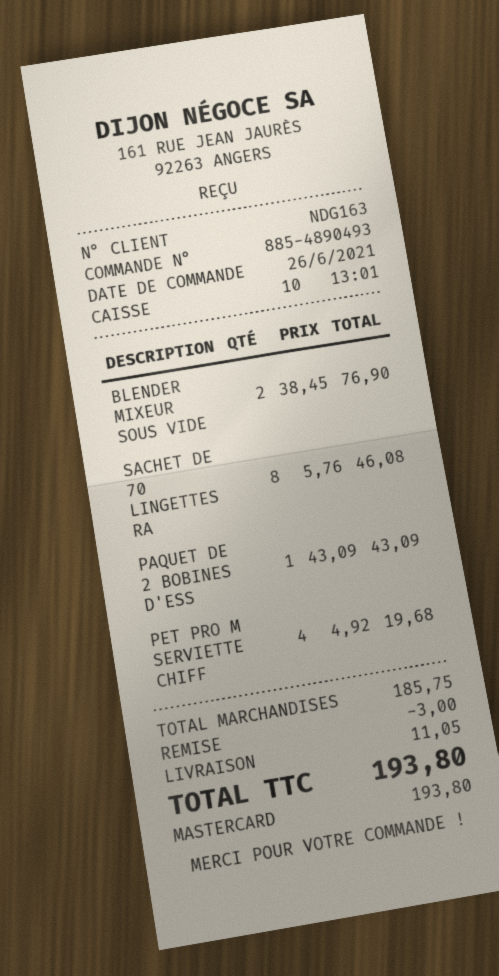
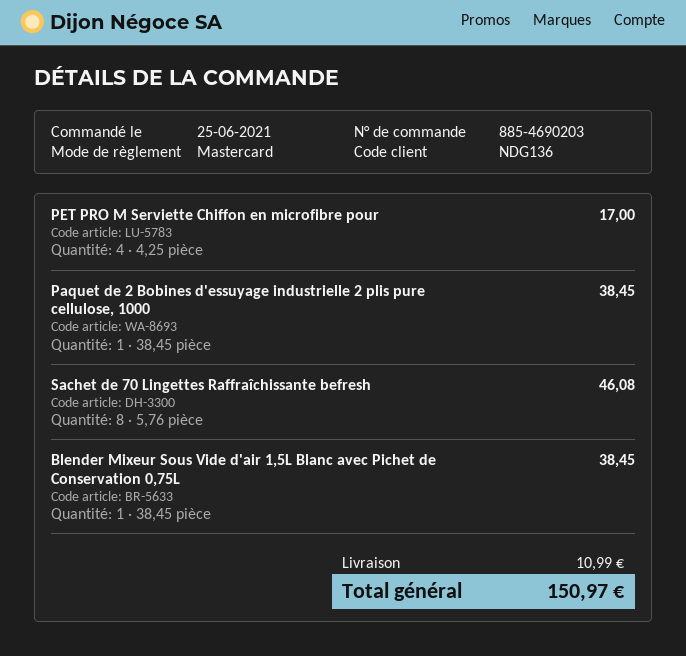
order number: 885-4890493 -> 885-4690203
order date: 2021-06-26 -> 2021-06-25
customer number: NDG163 -> NDG136
BLENDER MIXEUR SOUS VIDE: 2 x 38.45 = 76.90 -> 1 x 38.45 = 38.45
PAQUET DE 2 BOBINES D'ESS: 1 x 43.09 = 43.09 -> 1 x 38.45 = 38.45
PET PRO M SERVIETTE CHIFF: 4 x 4.92 = 19.68 -> 4 x 4.25 = 17.00
discount: 3.00 -> none
shipping: 11.05 -> 10.99
total: 193.80 -> 150.97

